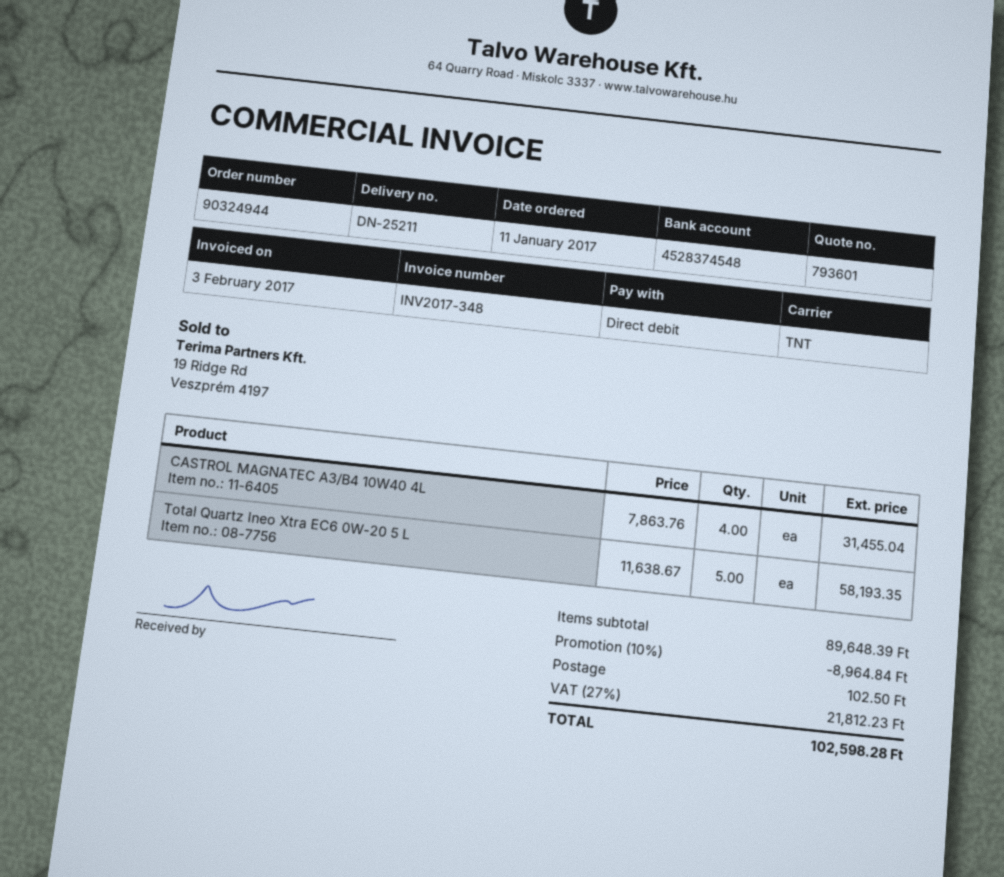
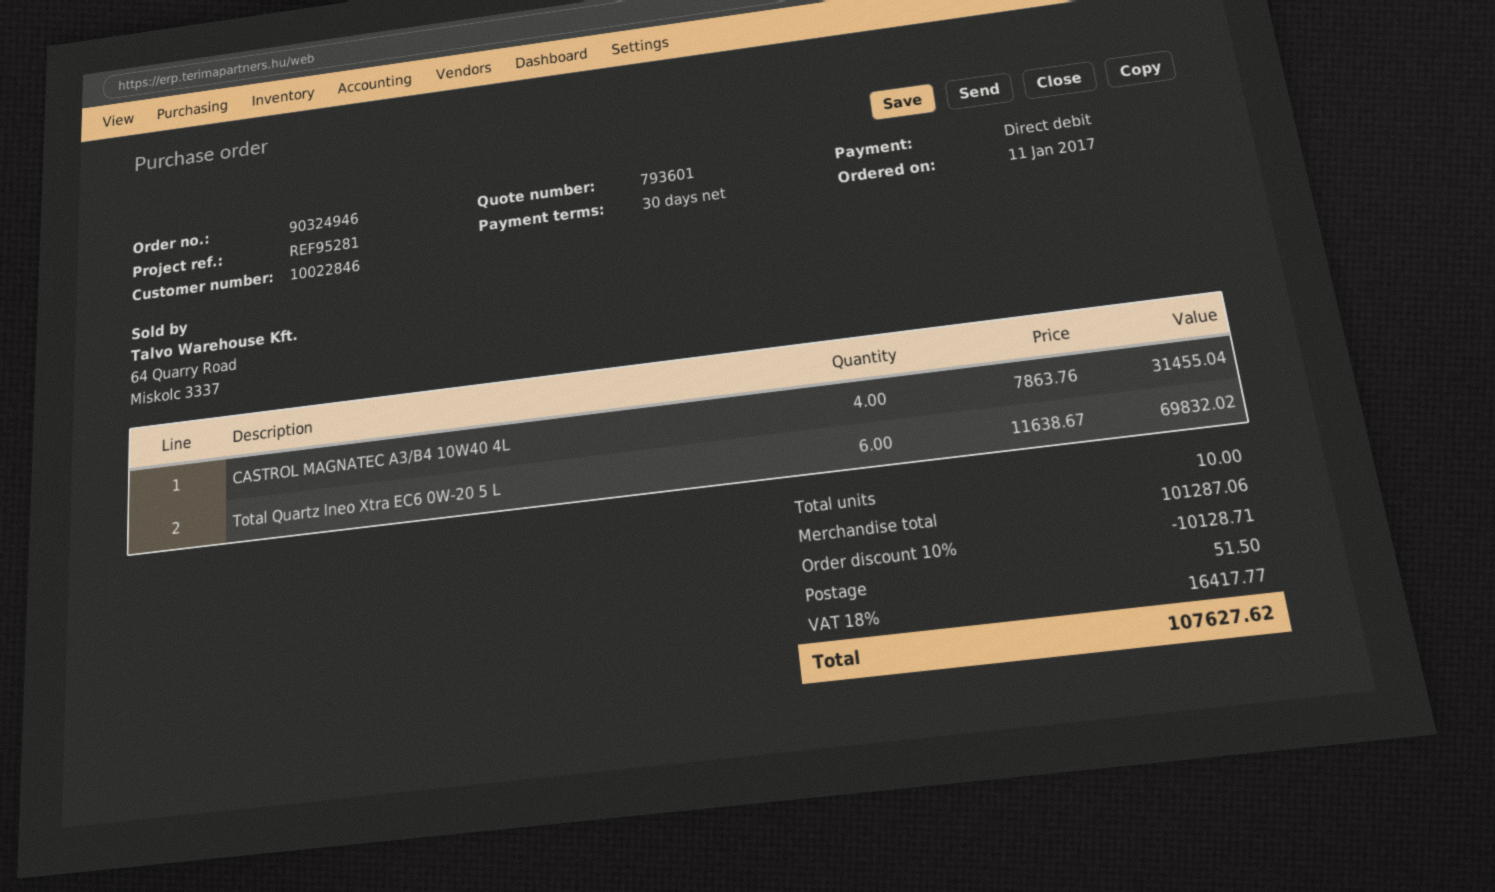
order number: 90324944 -> 90324946
Total Quartz Ineo Xtra EC6 0W-20 5 L: 5 x 11638.67 = 58193.35 -> 6 x 11638.67 = 69832.02
subtotal: 89648.39 -> 101287.06
discount: 10% = 8964.84 -> 10% = 10128.71
shipping: 102.50 -> 51.50
tax: 27% = 21812.23 -> 18% = 16417.77
total: 102598.28 -> 107627.62

